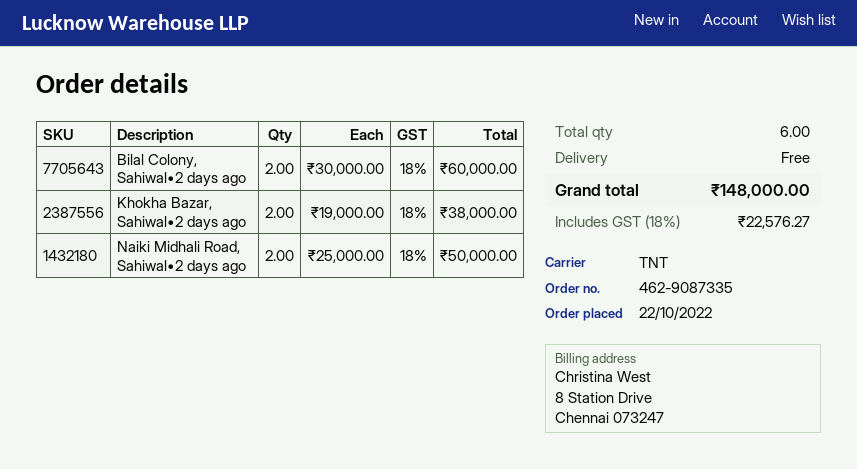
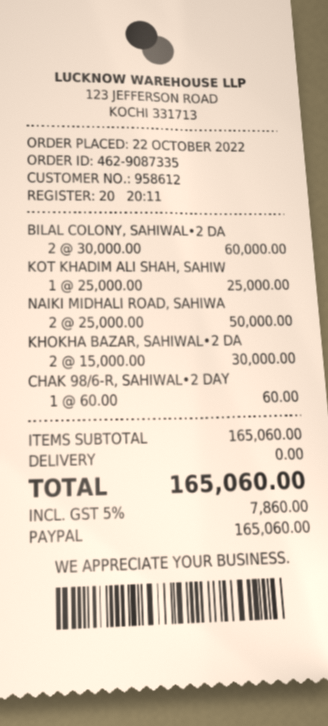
Khokha Bazar, Sahiwal•2 days ago: 2 x 19000.00 = 38000.00 -> 2 x 15000.00 = 30000.00
KOT KHADIM ALI SHAH, SAHIW: none -> 1 x 25000.00 = 25000.00
CHAK 98/6-R, SAHIWAL•2 DAY: none -> 1 x 60.00 = 60.00
tax: 18% = 22576.27 -> 5% = 7860.00
total: 148000.00 -> 165060.00

